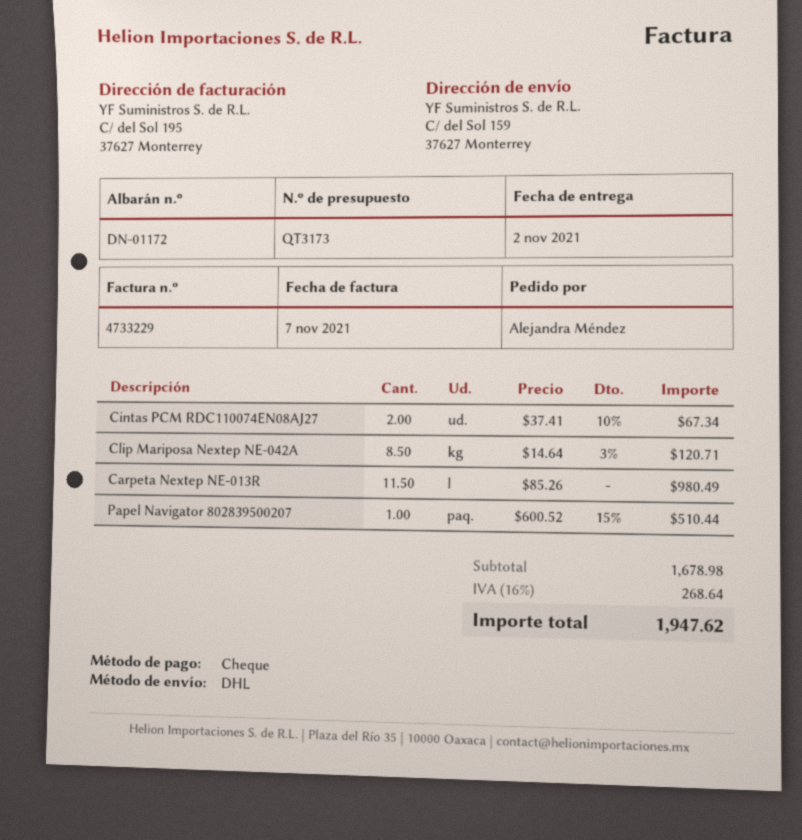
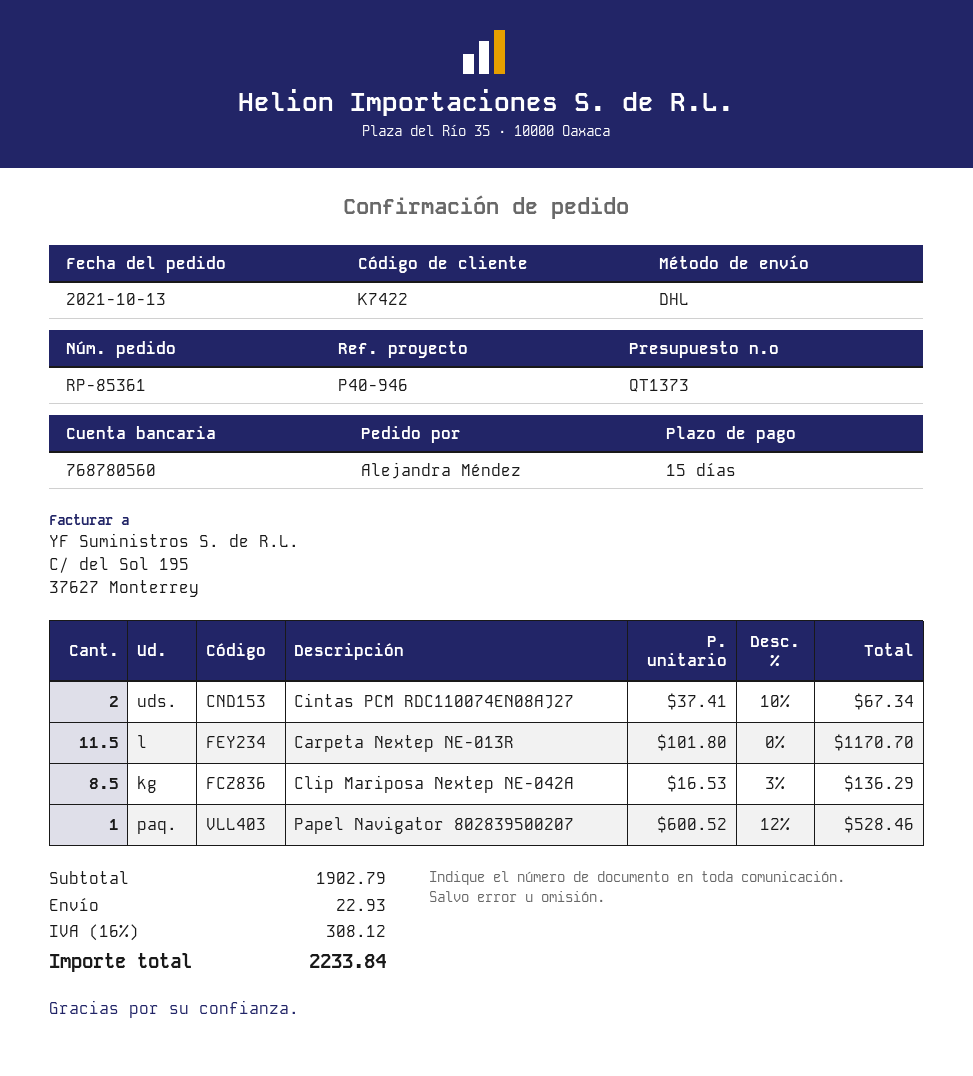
quote number: QT3173 -> QT1373
Clip Mariposa Nextep NE-042A: 8.5 x 14.64 - 3% = 120.71 -> 8.5 x 16.53 - 3% = 136.29
Carpeta Nextep NE-013R: 11.5 x 85.26 = 980.49 -> 11.5 x 101.80 = 1170.70
Papel Navigator 802839500207: 1 x 600.52 - 15% = 510.44 -> 1 x 600.52 - 12% = 528.46
subtotal: 1678.98 -> 1902.79
shipping: none -> 22.93
tax: 16% = 268.64 -> 16% = 308.12
total: 1947.62 -> 2233.84

